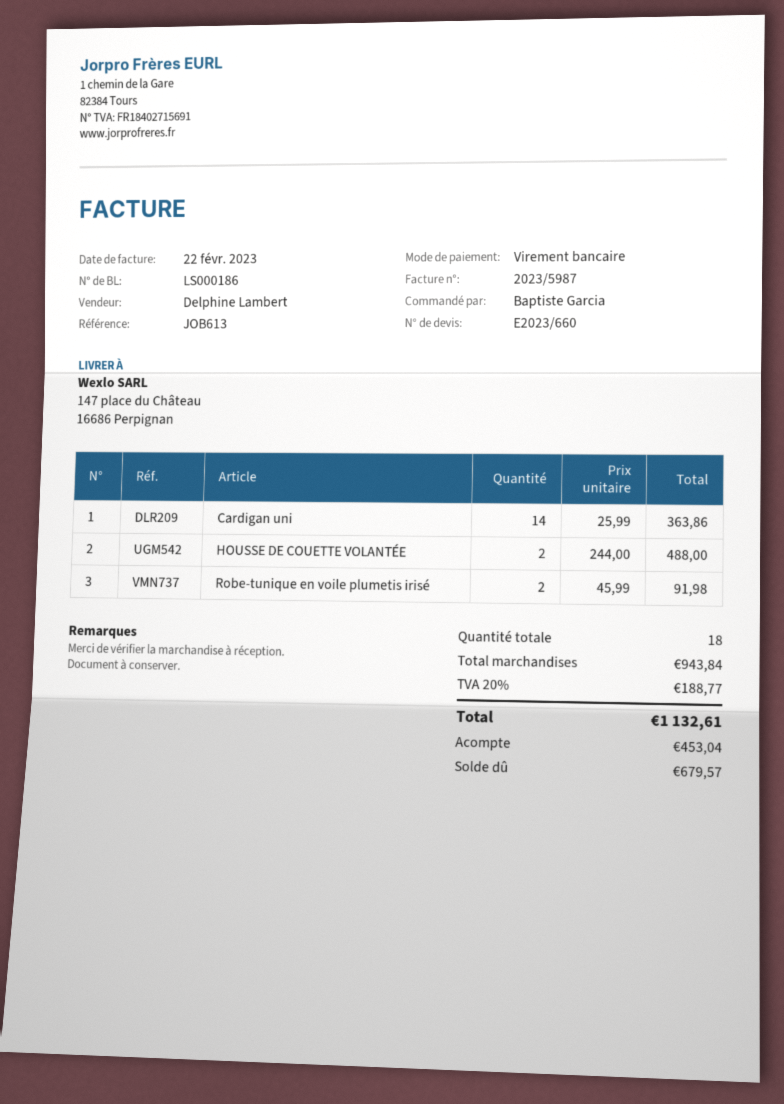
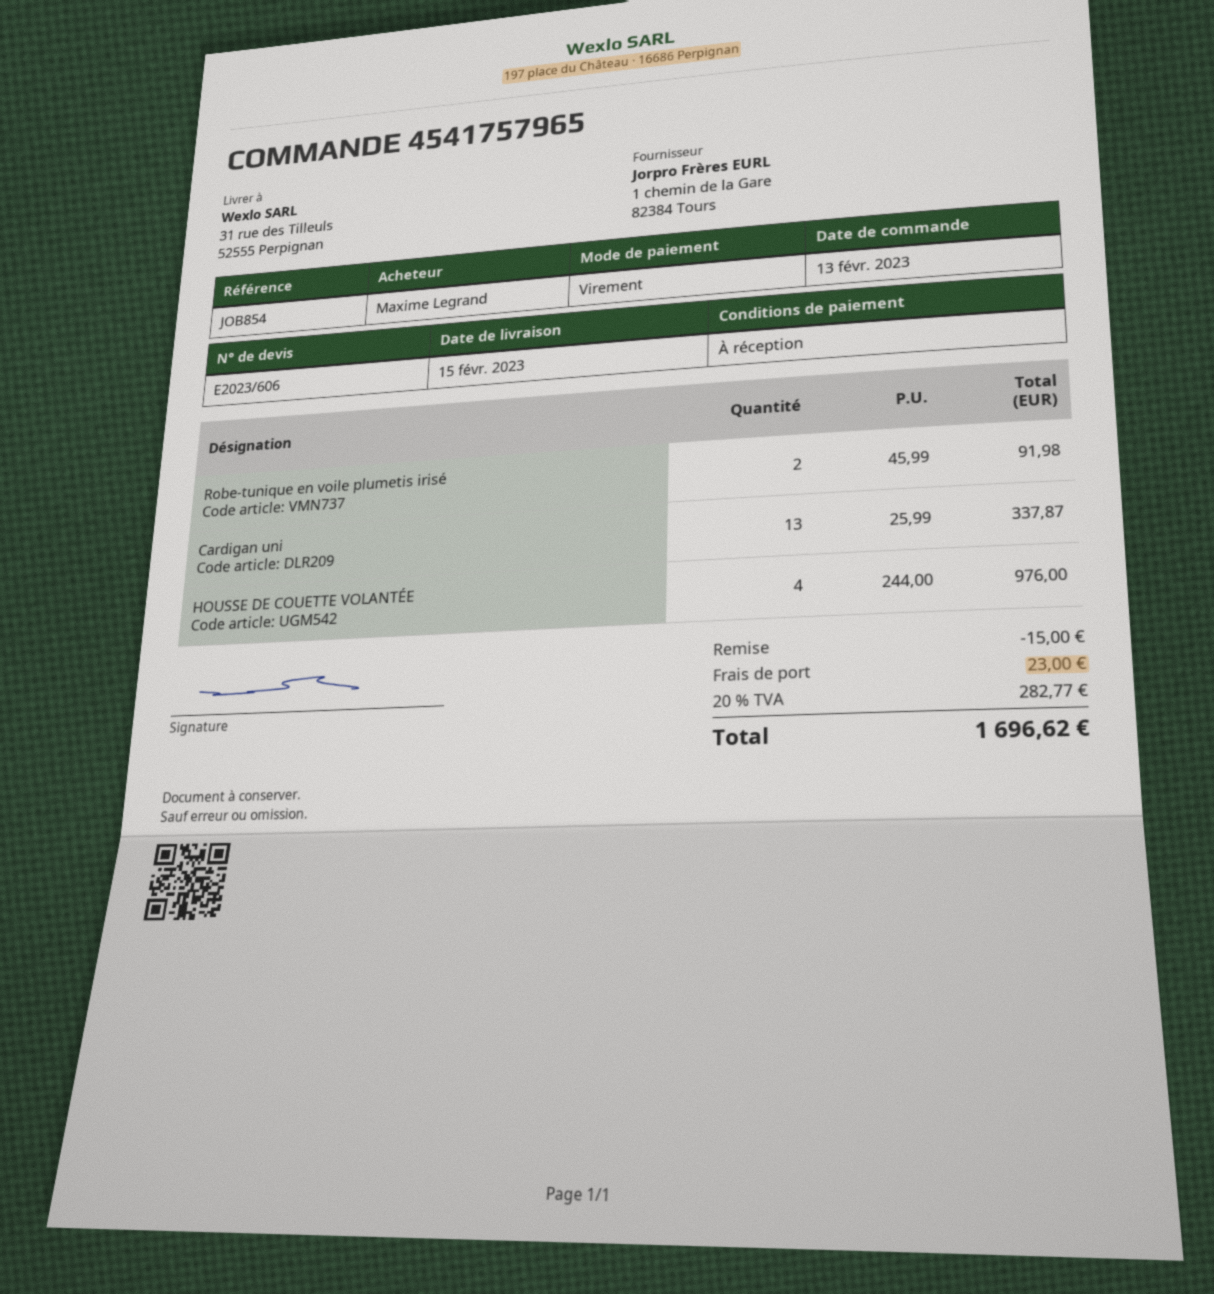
quote number: E2023/660 -> E2023/606
reference: JOB613 -> JOB854
ordered by: Baptiste Garcia -> Maxime Legrand
ship to: 147 place du Château, 16686 Perpignan -> 31 rue des Tilleuls, 52555 Perpignan
Cardigan uni: 14 x 25.99 = 363.86 -> 13 x 25.99 = 337.87
HOUSSE DE COUETTE VOLANTÉE: 2 x 244.00 = 488.00 -> 4 x 244.00 = 976.00
discount: none -> 15.00
shipping: none -> 23.00
tax: 20% = 188.77 -> 20% = 282.77
total: 1132.61 -> 1696.62

